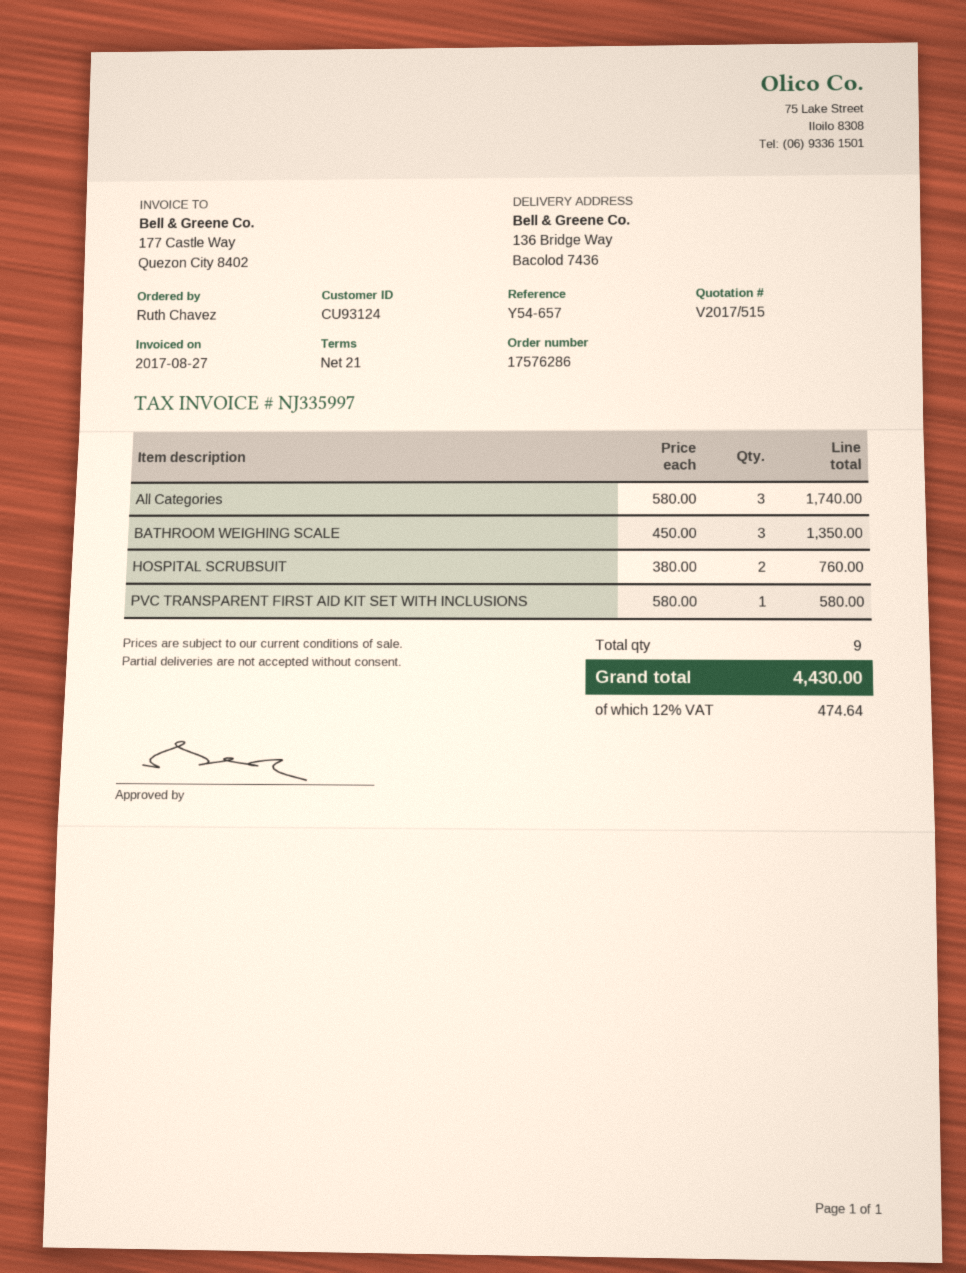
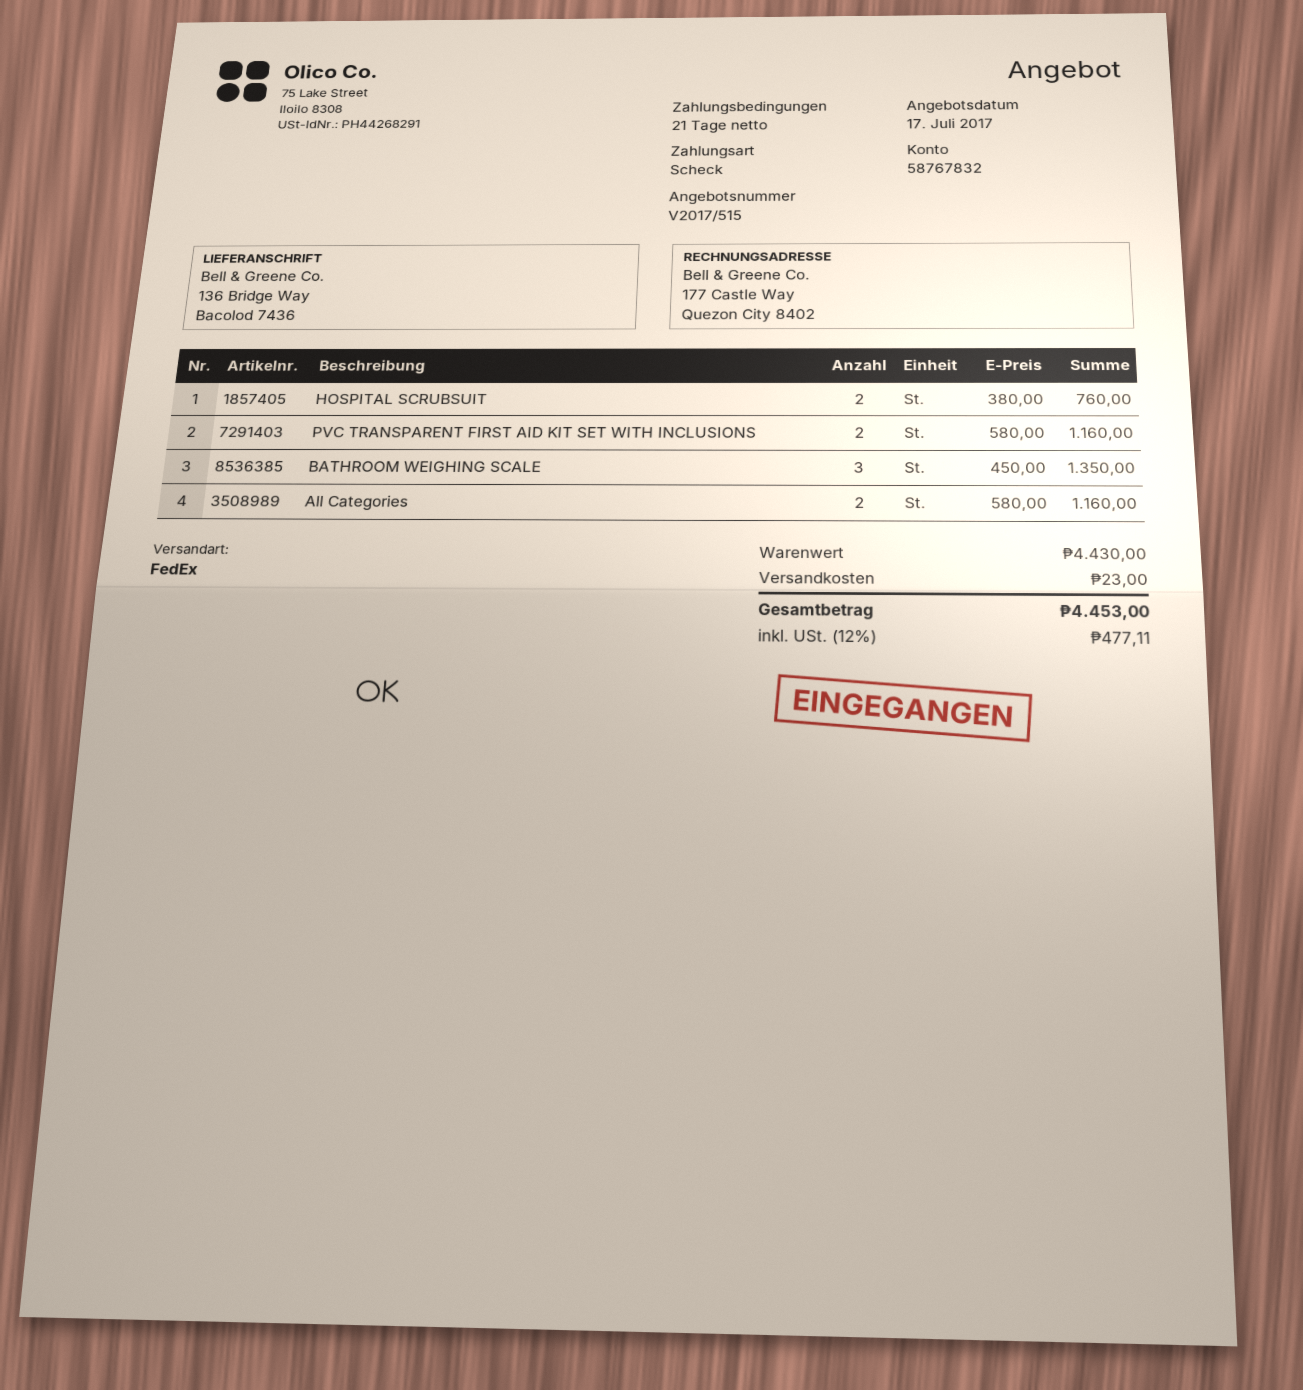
All Categories: 3 x 580.00 = 1740.00 -> 2 x 580.00 = 1160.00
PVC TRANSPARENT FIRST AID KIT SET WITH INCLUSIONS: 1 x 580.00 = 580.00 -> 2 x 580.00 = 1160.00
shipping: none -> 23.00
tax: 12% = 474.64 -> 12% = 477.11
total: 4430.00 -> 4453.00

